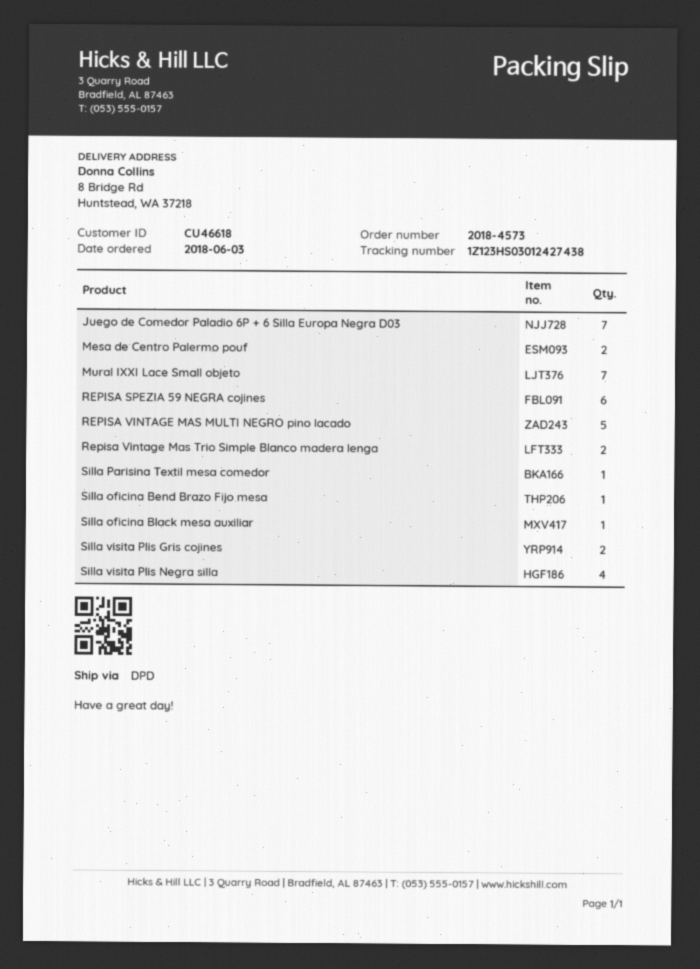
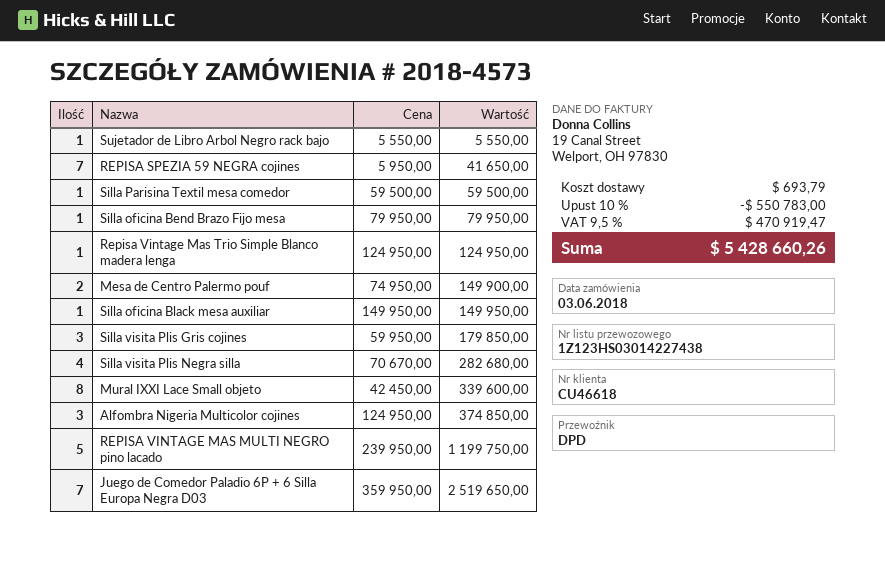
tracking number: 1Z123HS03012427438 -> 1Z123HS03014227438
Mural IXXI Lace Small objeto: 7 -> 8
REPISA SPEZIA 59 NEGRA cojines: 6 -> 7
Repisa Vintage Mas Trio Simple Blanco madera lenga: 2 -> 1
Silla visita Plis Gris cojines: 2 -> 3
Sujetador de Libro Arbol Negro rack bajo: none -> 1
Alfombra Nigeria Multicolor cojines: none -> 3

